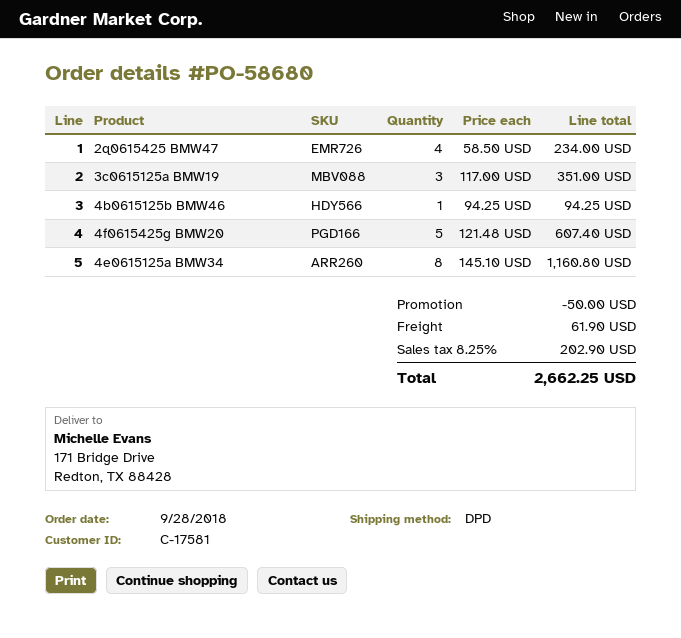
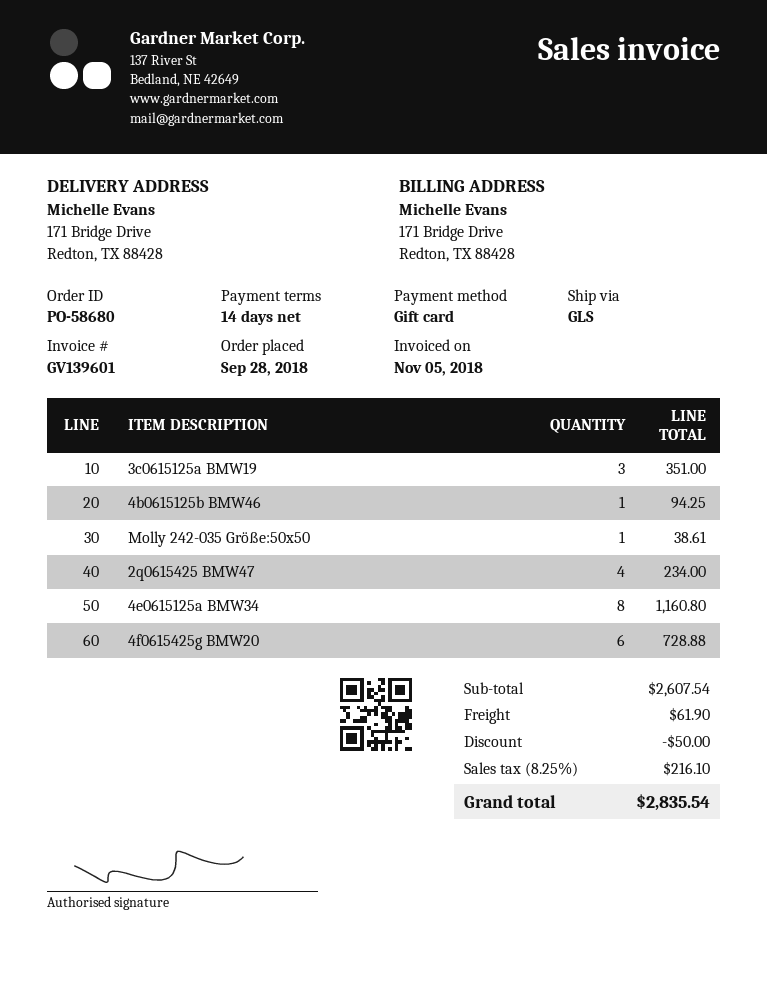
shipping method: DPD -> GLS
4f0615425g BMW20: 5 for 607.40 -> 6 for 728.88
Molly 242-035 Größe:50x50: none -> 1 for 38.61
tax: 8.25% = 202.90 -> 8.25% = 216.10
total: 2662.25 -> 2835.54

